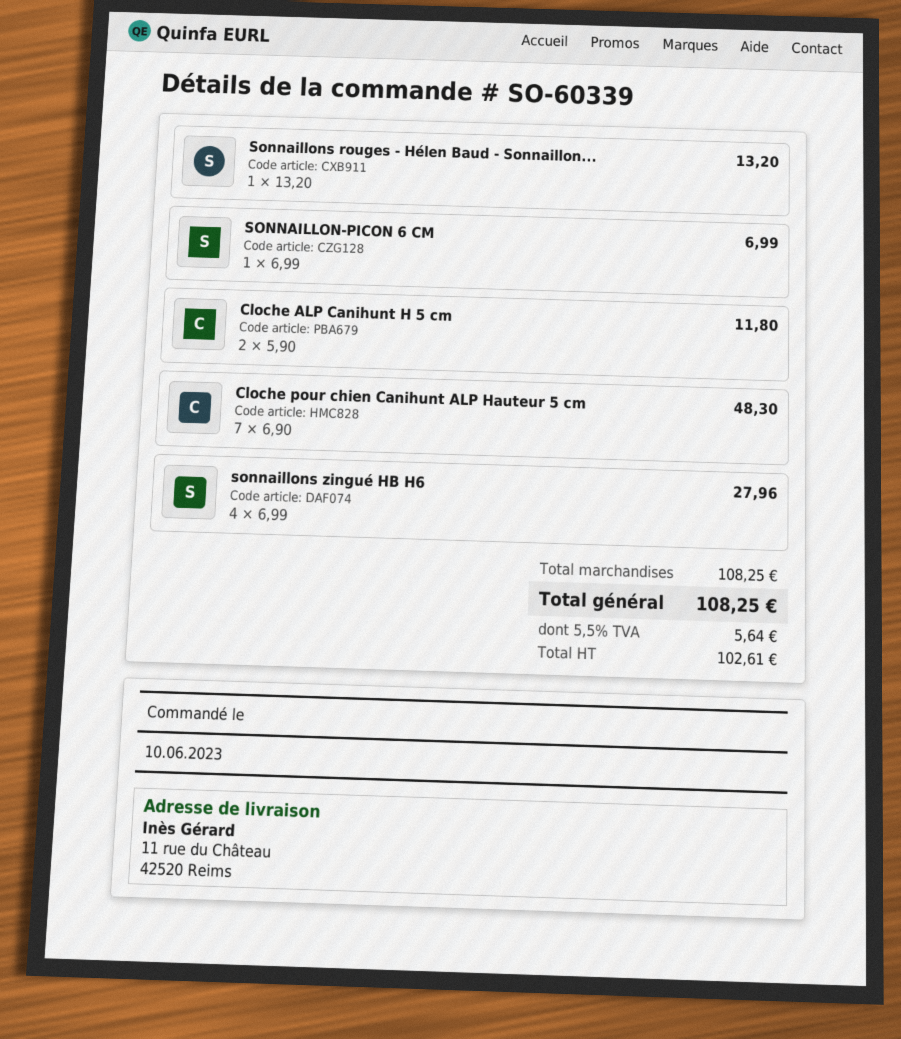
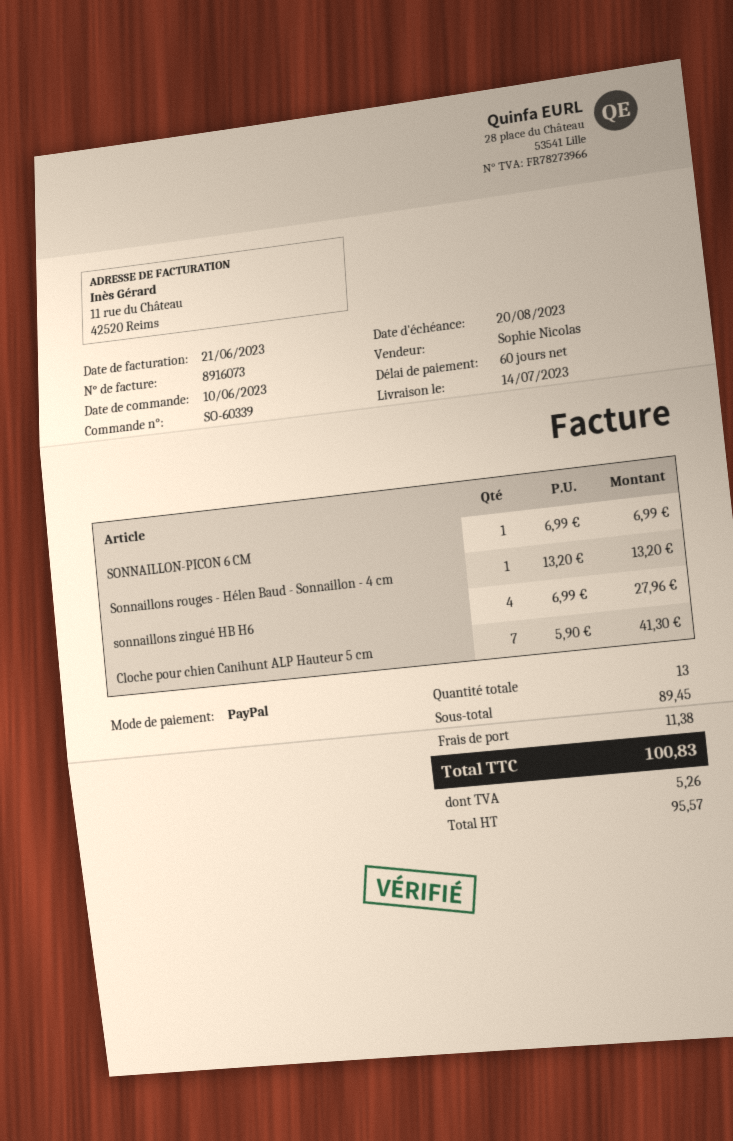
Cloche ALP Canihunt H 5 cm: 2 x 5.90 = 11.80 -> none
Cloche pour chien Canihunt ALP Hauteur 5 cm: 7 x 6.90 = 48.30 -> 7 x 5.90 = 41.30
subtotal: 108.25 -> 89.45
shipping: none -> 11.38
net: 102.61 -> 95.57
tax: 5.64 -> 5.26
total: 108.25 -> 100.83

